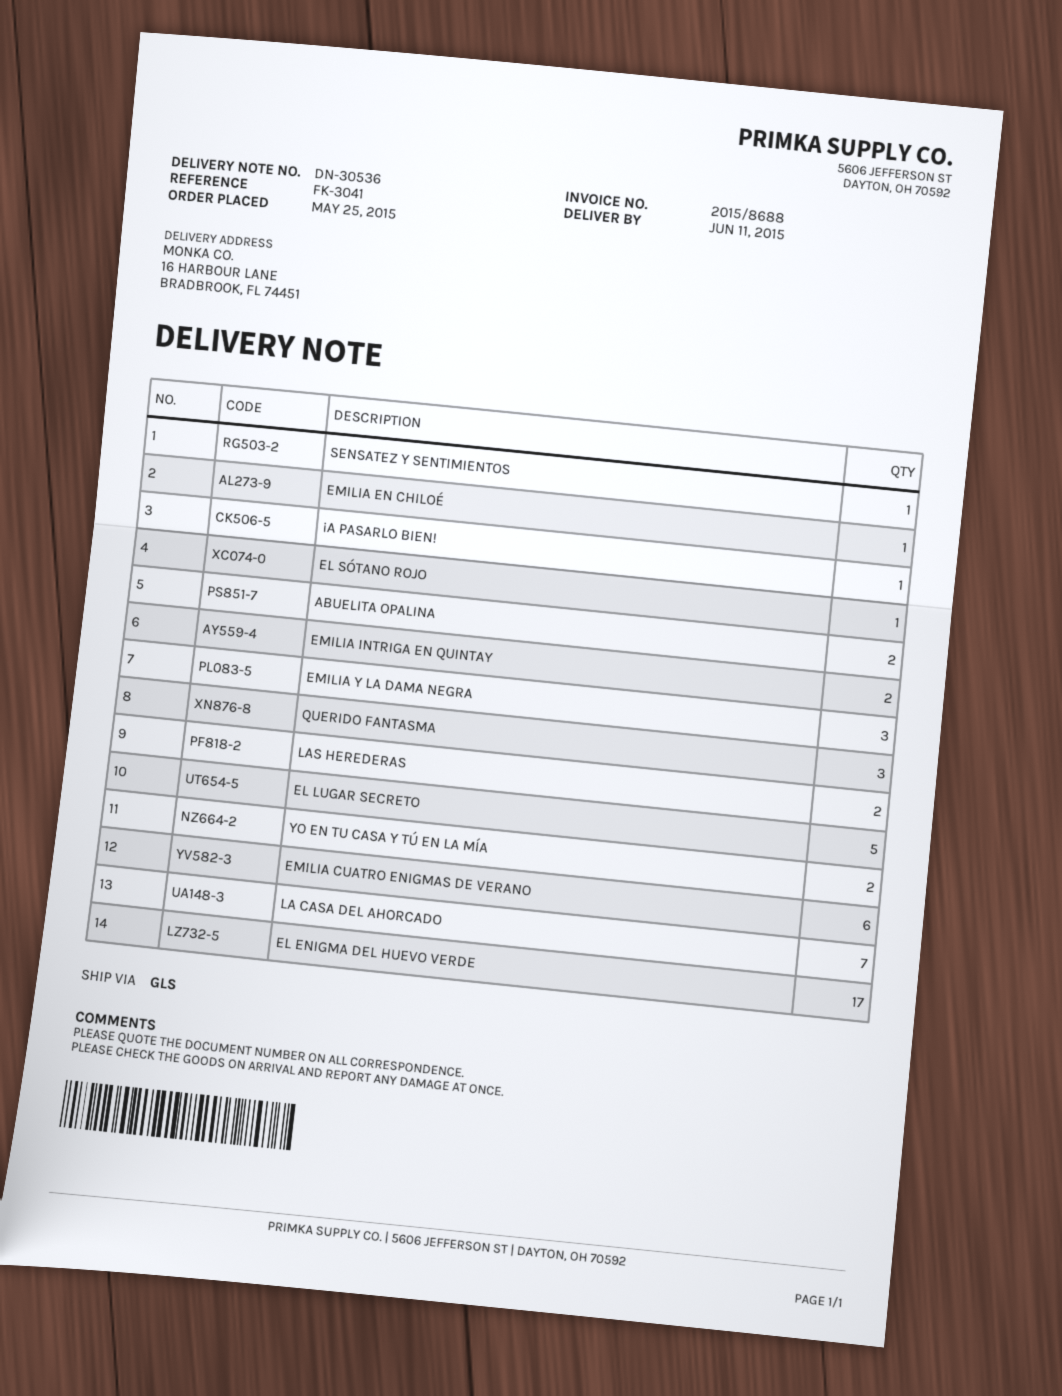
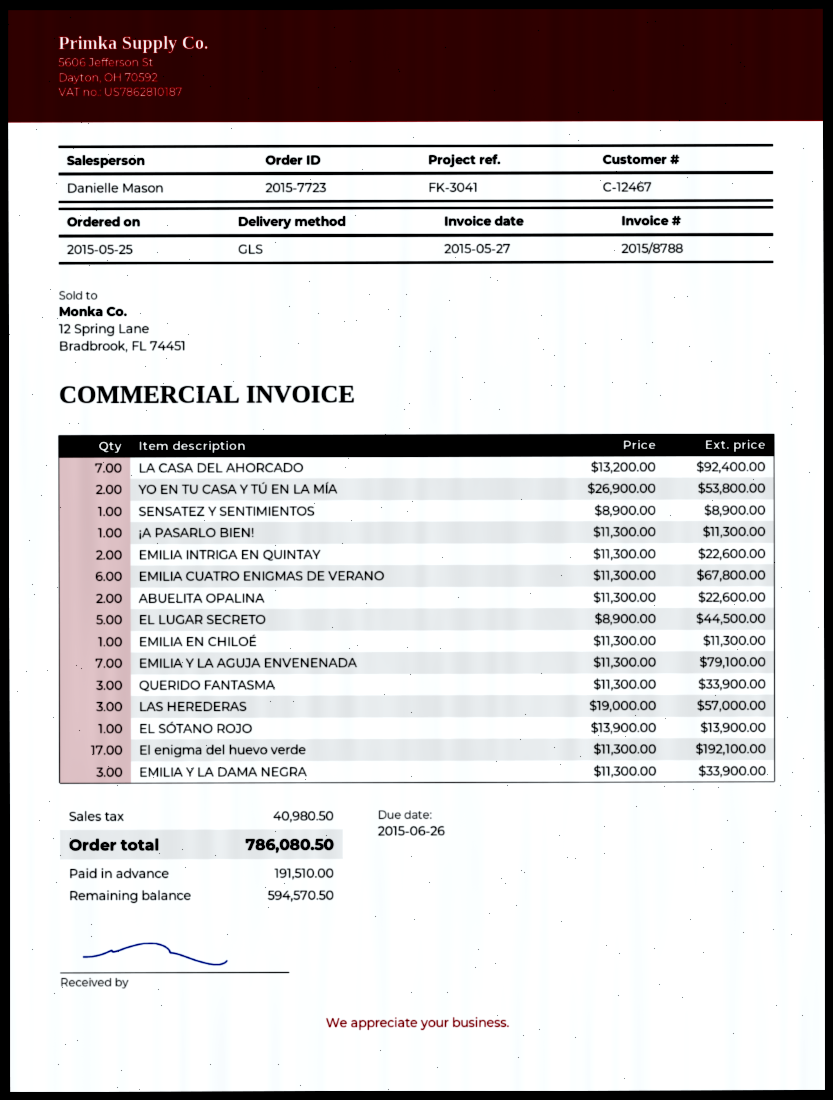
invoice number: 2015/8688 -> 2015/8788
LAS HEREDERAS: 2 -> 3
EMILIA Y LA AGUJA ENVENENADA: none -> 7

